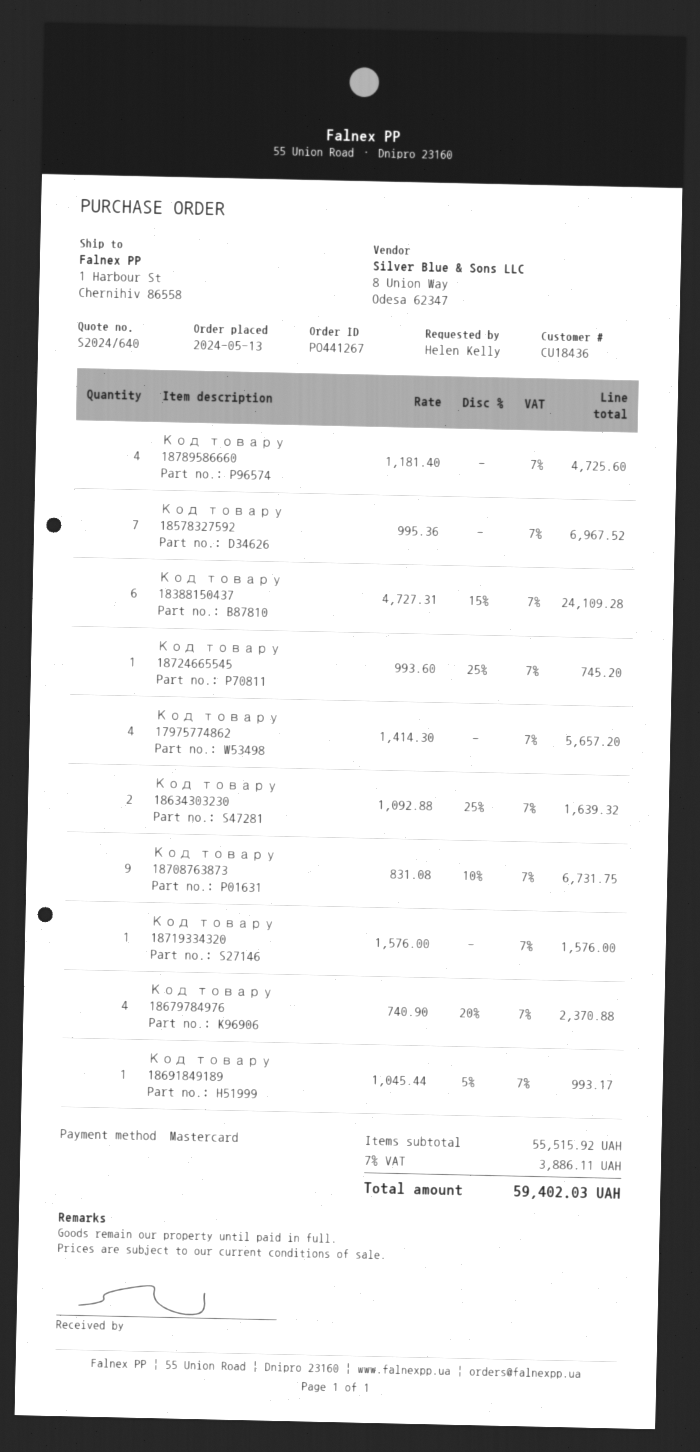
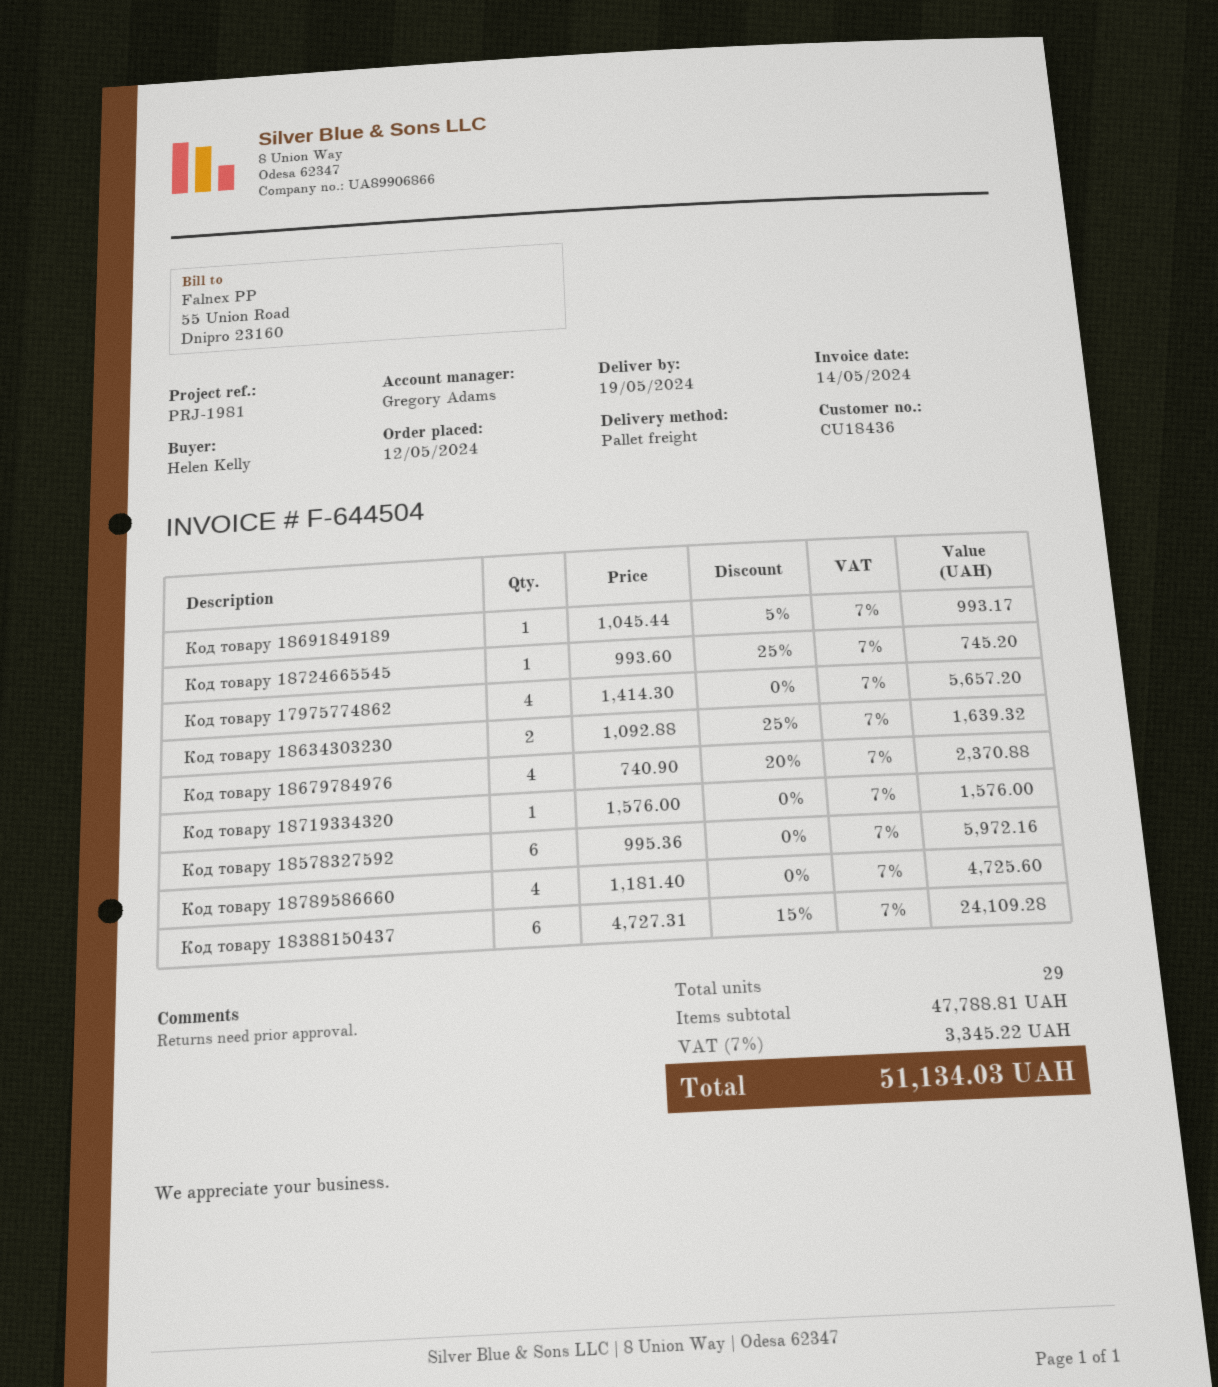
order date: 2024-05-13 -> 2024-05-12
Код товару 18578327592: 7 x 995.36 = 6967.52 -> 6 x 995.36 = 5972.16
Код товару 18708763873: 9 x 831.08 - 10% = 6731.75 -> none
subtotal: 55515.92 -> 47788.81
tax: 7% = 3886.11 -> 7% = 3345.22
total: 59402.03 -> 51134.03

